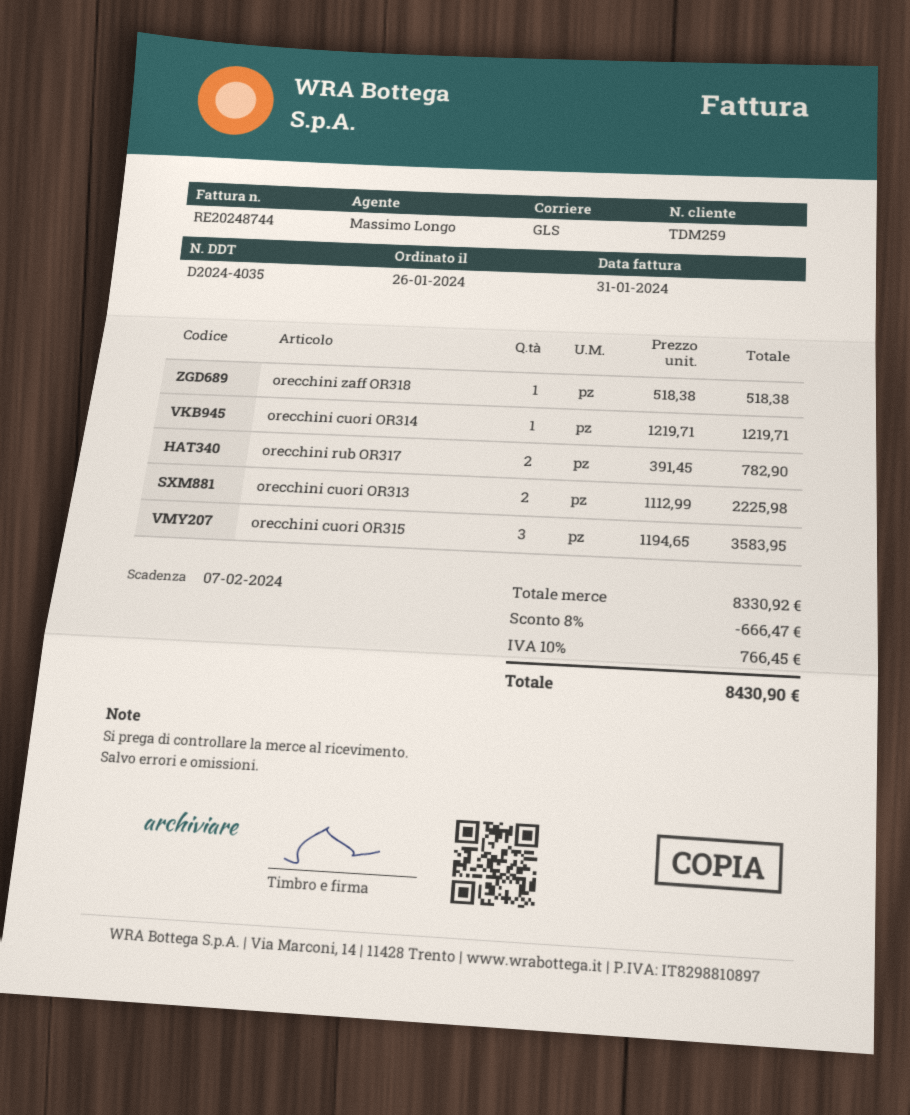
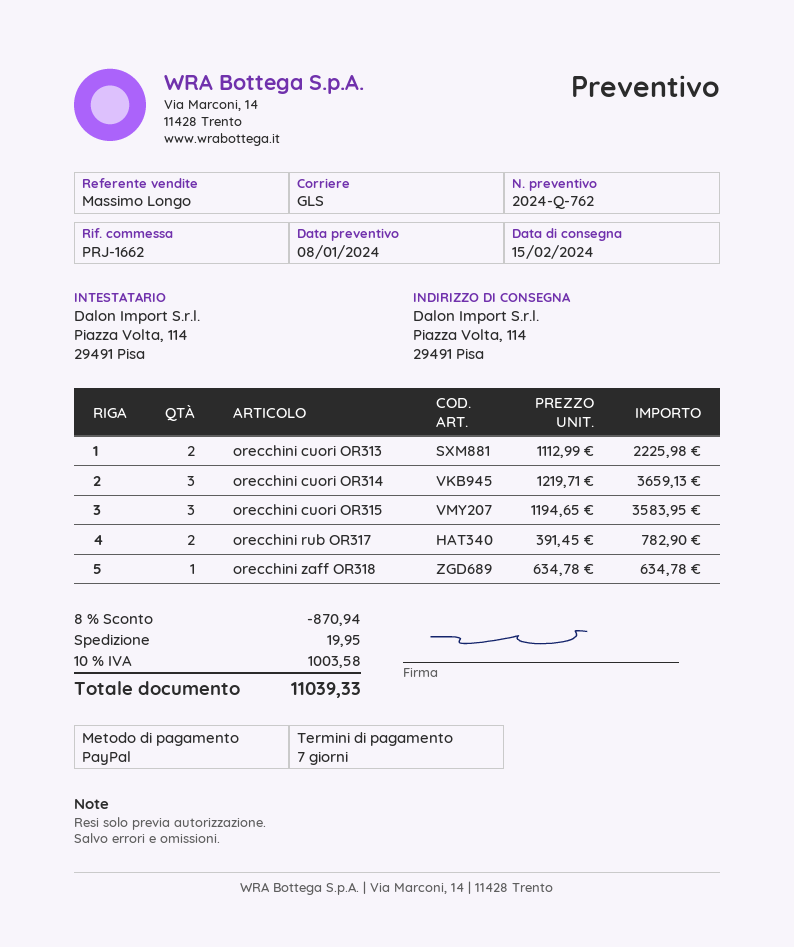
orecchini zaff OR318: 1 x 518.38 = 518.38 -> 1 x 634.78 = 634.78
orecchini cuori OR314: 1 x 1219.71 = 1219.71 -> 3 x 1219.71 = 3659.13
discount: 8% = 666.47 -> 8% = 870.94
shipping: none -> 19.95
tax: 10% = 766.45 -> 10% = 1003.58
total: 8430.90 -> 11039.33

